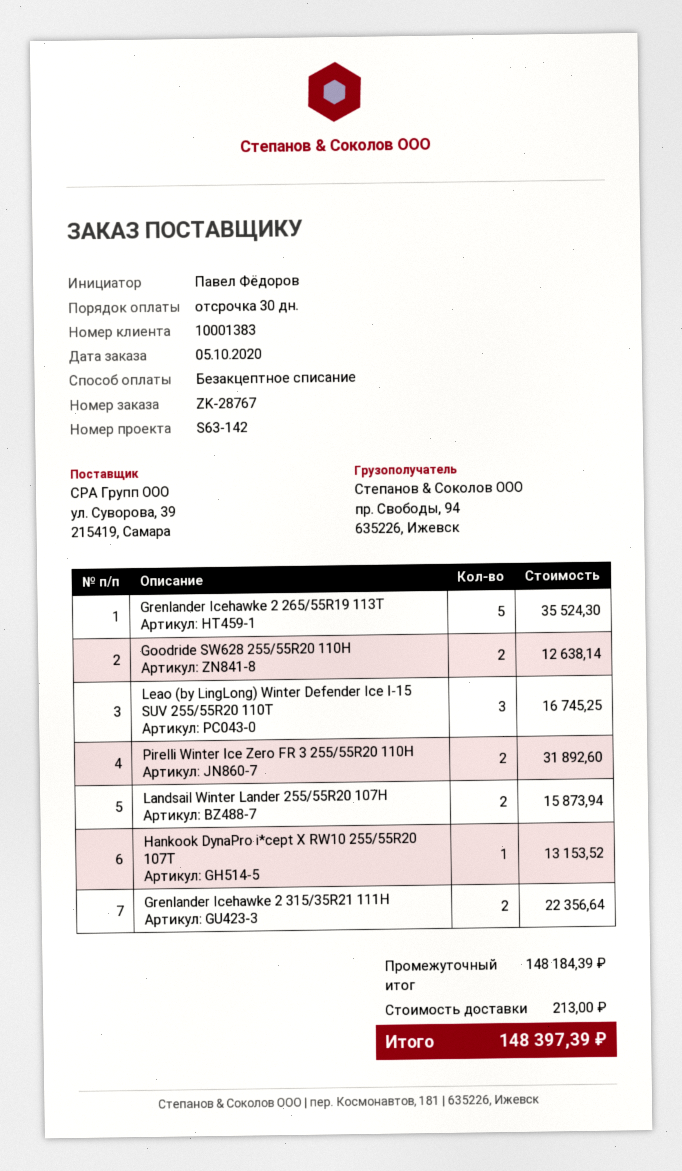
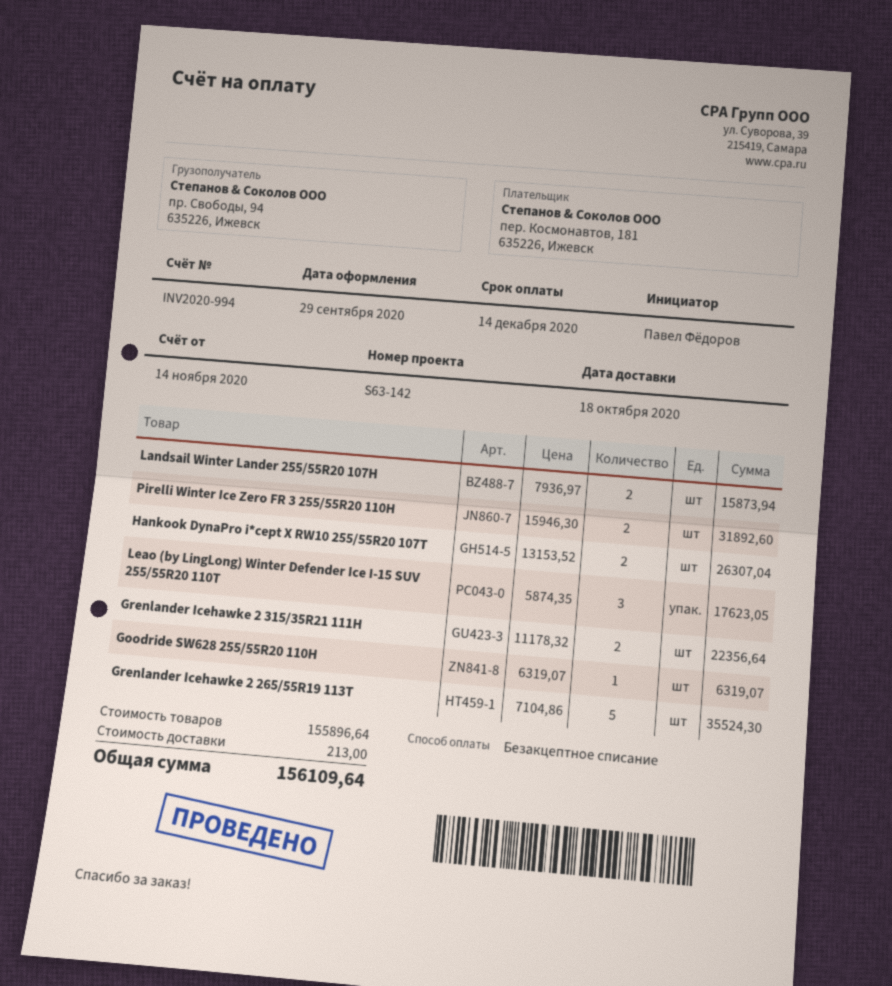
order date: 2020-10-05 -> 2020-09-29
Goodride SW628 255/55R20 110H: 2 for 12638.14 -> 1 for 6319.07
Leao (by LingLong) Winter Defender Ice I-15 SUV 255/55R20 110T: 3 for 16745.25 -> 3 for 17623.05
Hankook DynaPro i*cept X RW10 255/55R20 107T: 1 for 13153.52 -> 2 for 26307.04
subtotal: 148184.39 -> 155896.64
total: 148397.39 -> 156109.64

